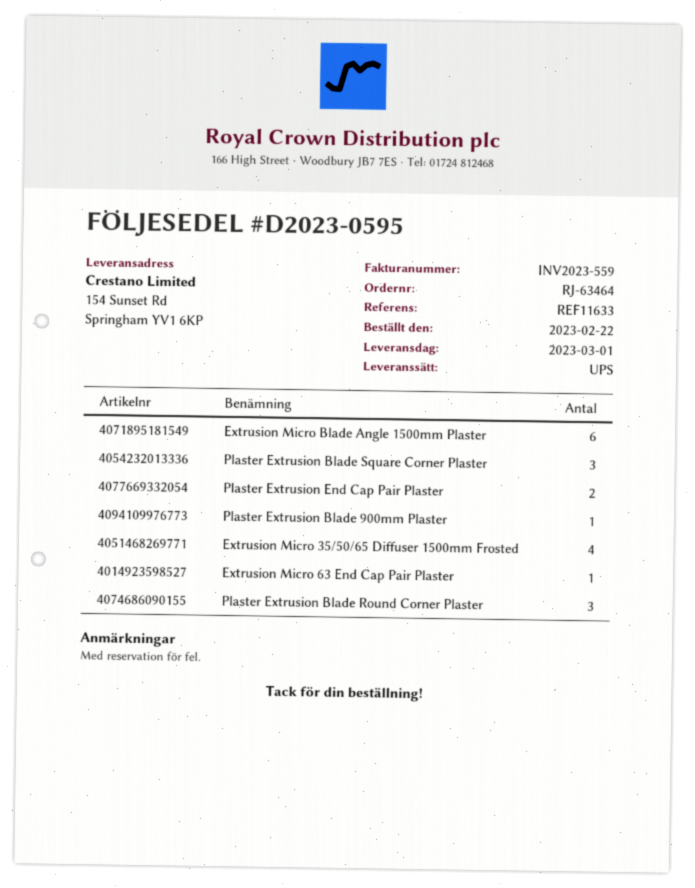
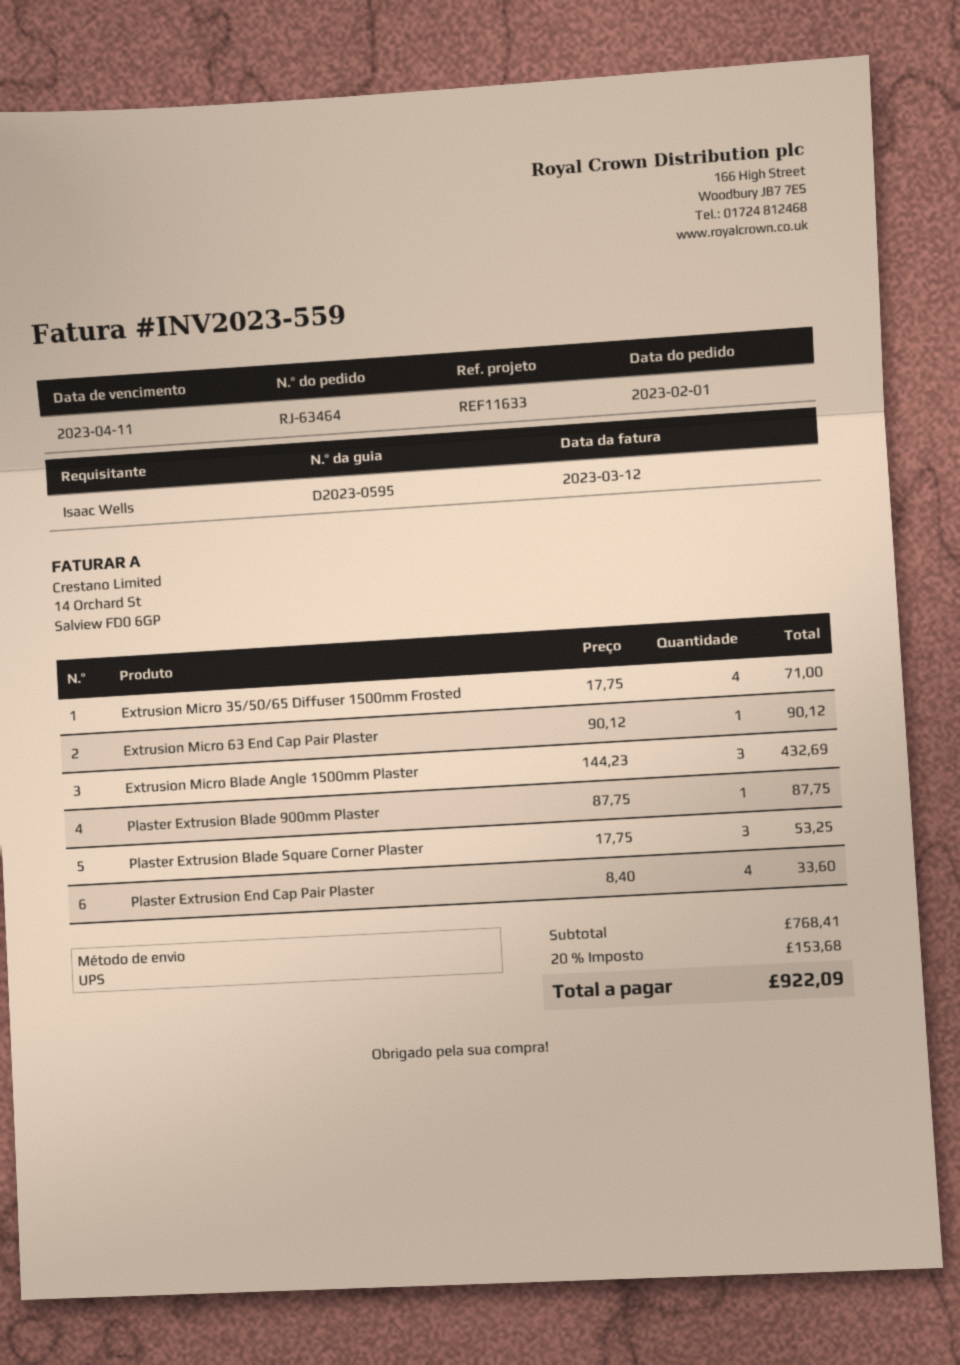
order date: 2023-02-22 -> 2023-02-01
Extrusion Micro Blade Angle 1500mm Plaster: 6 -> 3
Plaster Extrusion End Cap Pair Plaster: 2 -> 4
Plaster Extrusion Blade Round Corner Plaster: 3 -> none

